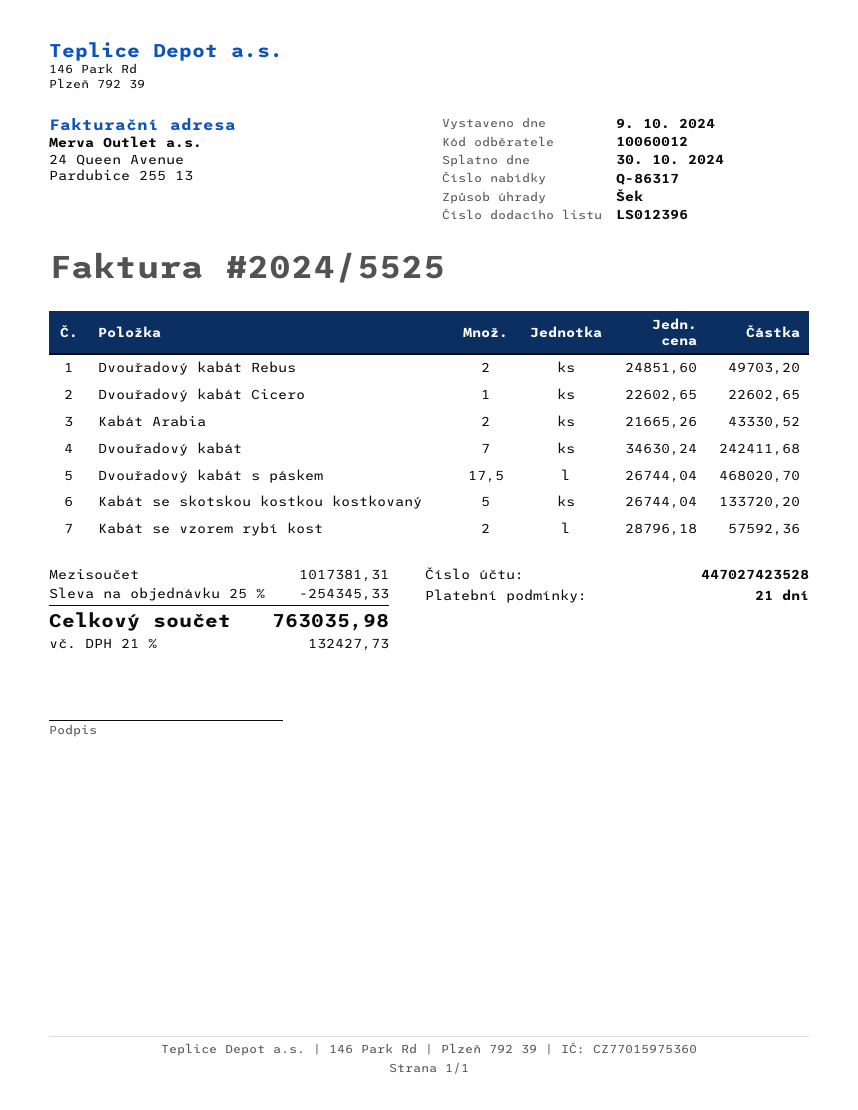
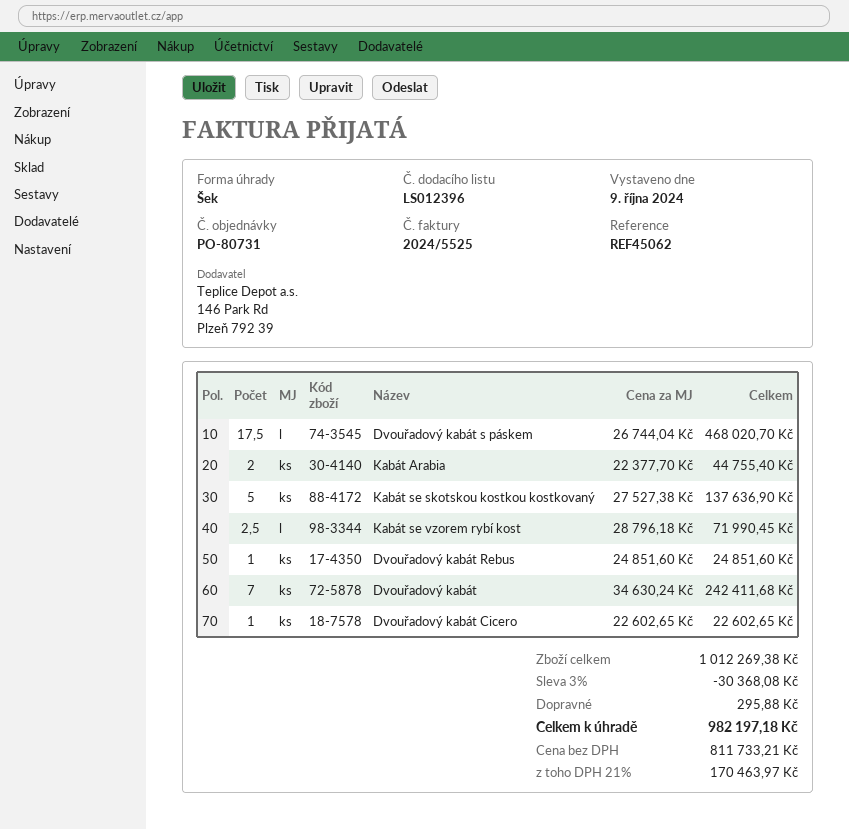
Dvouřadový kabát Rebus: 2 x 24851.60 = 49703.20 -> 1 x 24851.60 = 24851.60
Kabát Arabia: 2 x 21665.26 = 43330.52 -> 2 x 22377.70 = 44755.40
Kabát se skotskou kostkou kostkovaný: 5 x 26744.04 = 133720.20 -> 5 x 27527.38 = 137636.90
Kabát se vzorem rybí kost: 2 x 28796.18 = 57592.36 -> 2.5 x 28796.18 = 71990.45
subtotal: 1017381.31 -> 1012269.38
discount: 25% = 254345.33 -> 3% = 30368.08
shipping: none -> 295.88
tax: 21% = 132427.73 -> 21% = 170463.97
total: 763035.98 -> 982197.18

